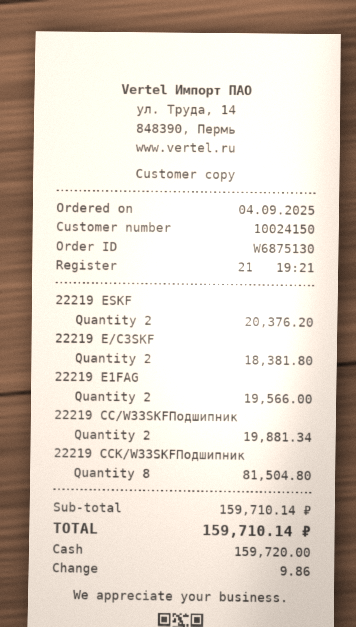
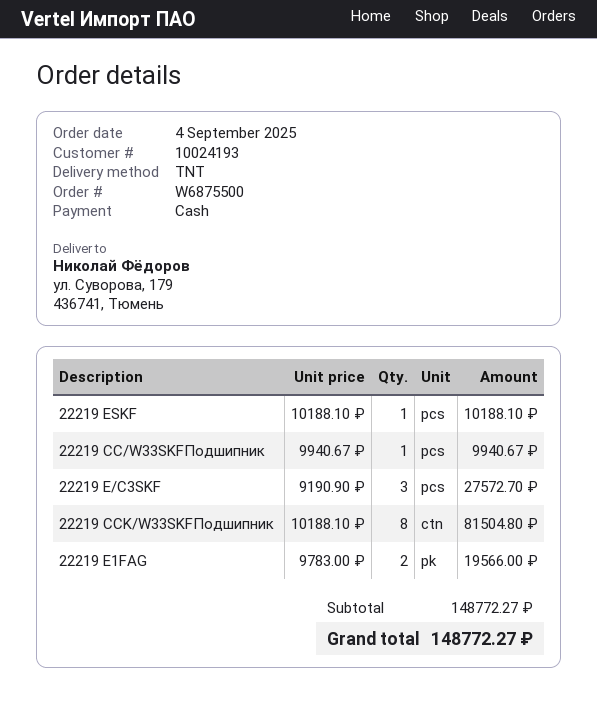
order number: W6875130 -> W6875500
customer number: 10024150 -> 10024193
22219 ESKF: 2 for 20376.20 -> 1 for 10188.10
22219 E/C3SKF: 2 for 18381.80 -> 3 for 27572.70
22219 CC/W33SKFПодшипник: 2 for 19881.34 -> 1 for 9940.67
subtotal: 159710.14 -> 148772.27
total: 159710.14 -> 148772.27

